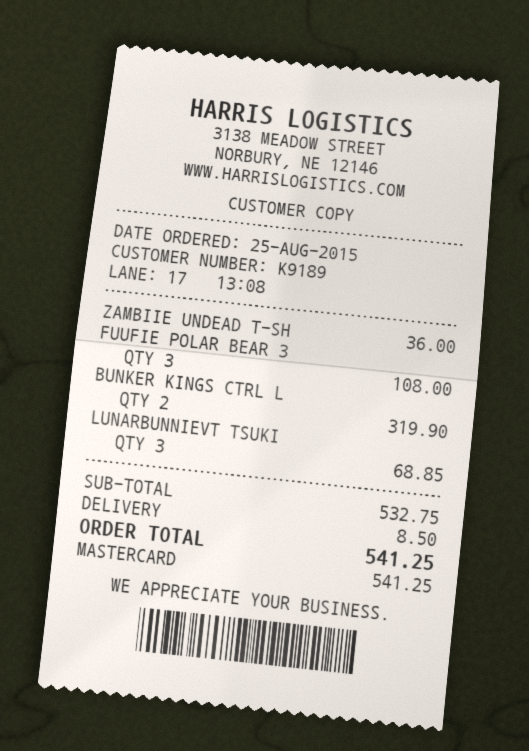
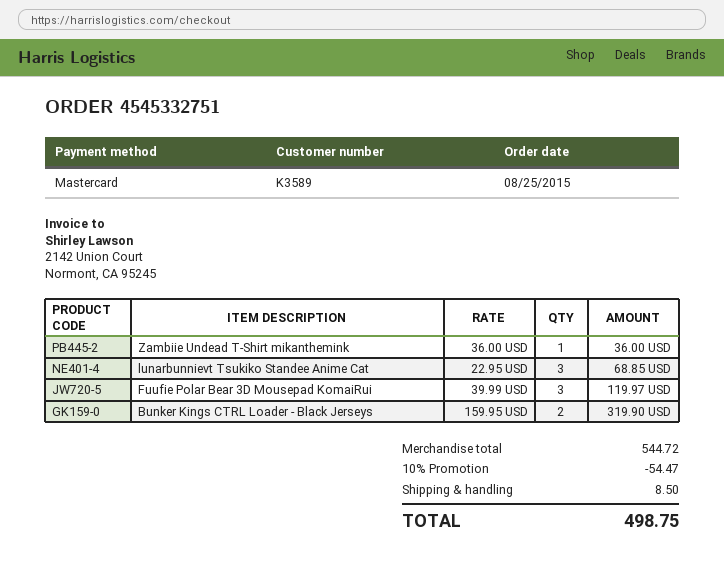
customer number: K9189 -> K3589
FUUFIE POLAR BEAR 3: 3 for 108.00 -> 3 for 119.97
subtotal: 532.75 -> 544.72
discount: none -> 10% = 54.47
total: 541.25 -> 498.75

